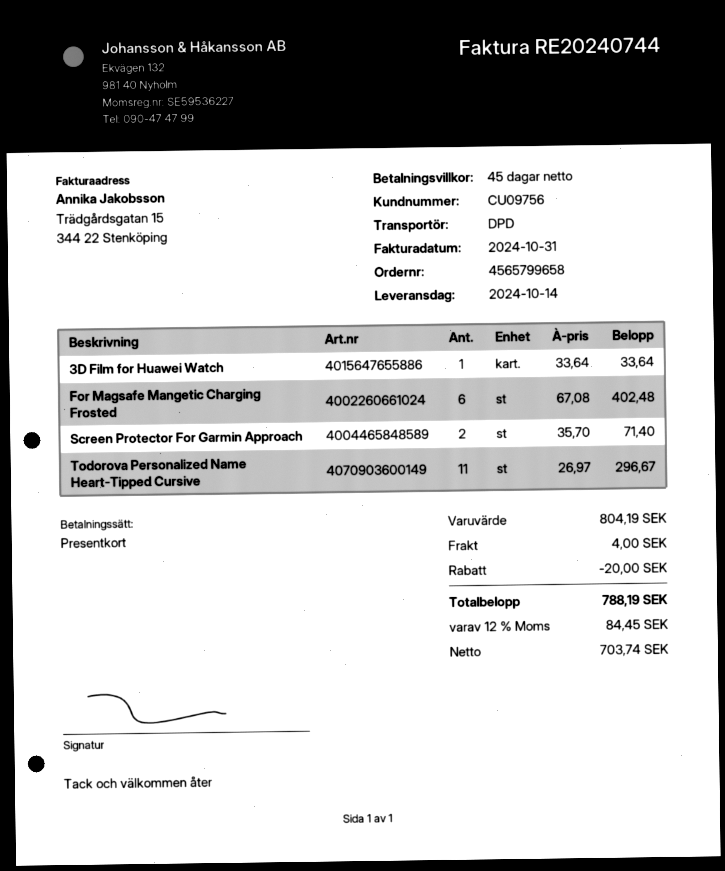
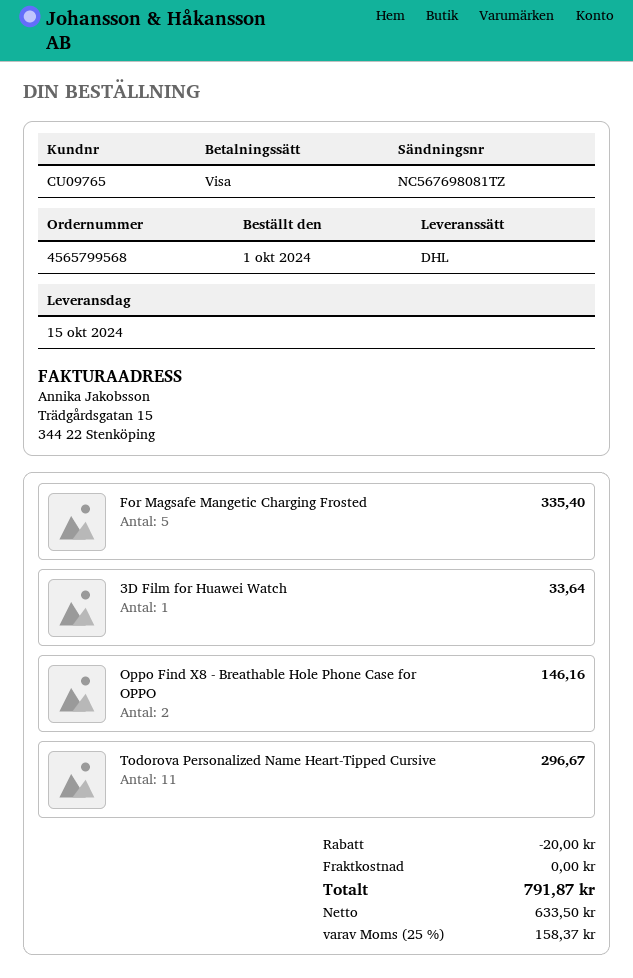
order number: 4565799658 -> 4565799568
delivery date: 2024-10-14 -> 2024-10-15
customer number: CU09756 -> CU09765
payment method: gift card -> Visa
shipping method: DPD -> DHL
For Magsafe Mangetic Charging Frosted: 6 for 402.48 -> 5 for 335.40
Screen Protector For Garmin Approach: 2 for 71.40 -> none
Oppo Find X8 - Breathable Hole Phone Case for OPPO: none -> 2 for 146.16
shipping: 4.00 -> 0.00
net: 703.74 -> 633.50
tax: 12% = 84.45 -> 25% = 158.37
total: 788.19 -> 791.87

